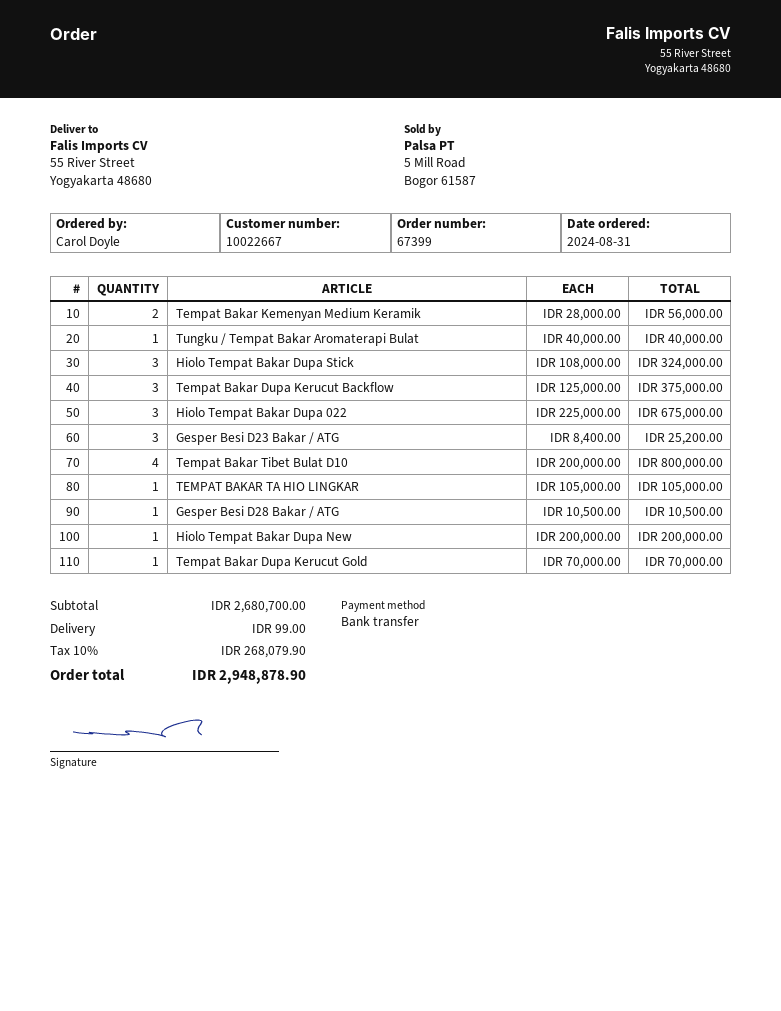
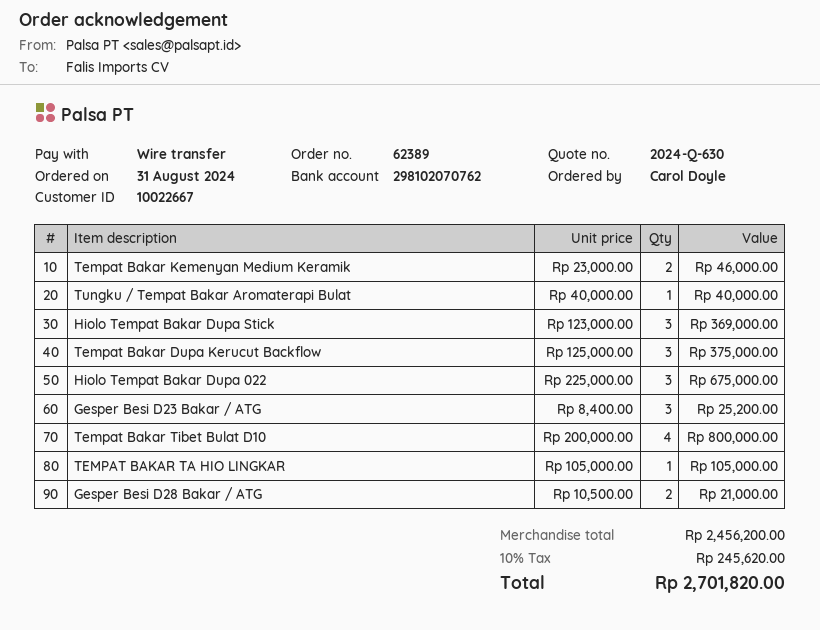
order number: 67399 -> 62389
Tempat Bakar Kemenyan Medium Keramik: 2 x 28000.00 = 56000.00 -> 2 x 23000.00 = 46000.00
Hiolo Tempat Bakar Dupa Stick: 3 x 108000.00 = 324000.00 -> 3 x 123000.00 = 369000.00
Gesper Besi D28 Bakar / ATG: 1 x 10500.00 = 10500.00 -> 2 x 10500.00 = 21000.00
Hiolo Tempat Bakar Dupa New: 1 x 200000.00 = 200000.00 -> none
Tempat Bakar Dupa Kerucut Gold: 1 x 70000.00 = 70000.00 -> none
subtotal: 2680700.00 -> 2456200.00
shipping: 99.00 -> none
tax: 10% = 268079.90 -> 10% = 245620.00
total: 2948878.90 -> 2701820.00

